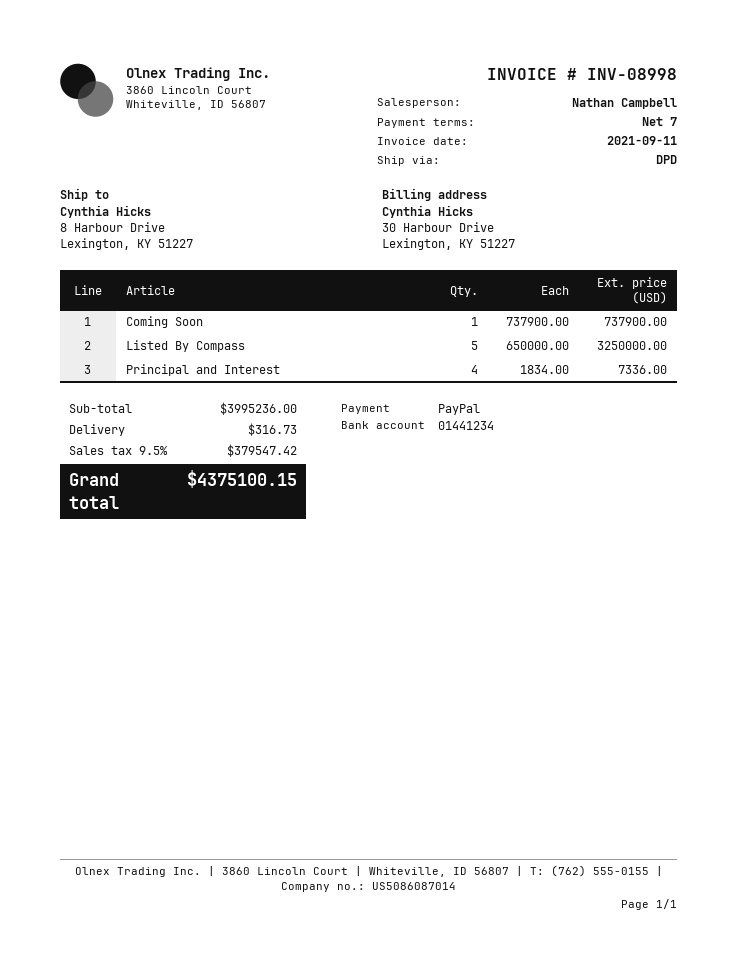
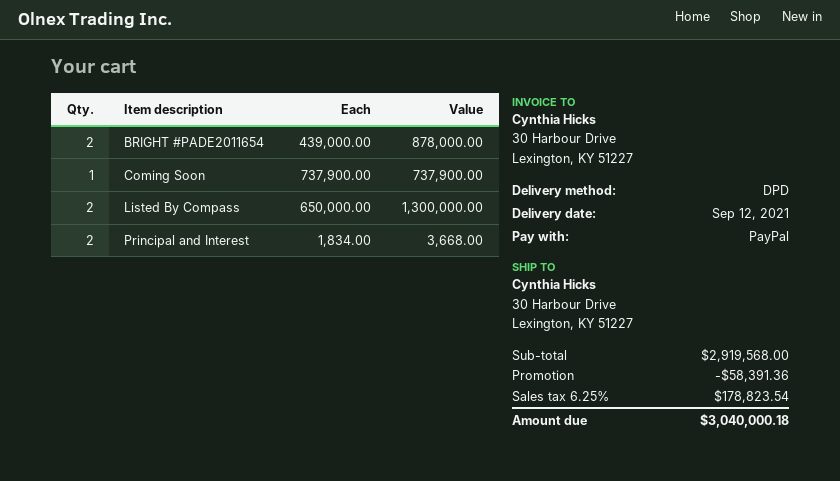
ship to: 8 Harbour Drive, Lexington, KY 51227 -> 30 Harbour Drive, Lexington, KY 51227
Listed By Compass: 5 x 650000.00 = 3250000.00 -> 2 x 650000.00 = 1300000.00
Principal and Interest: 4 x 1834.00 = 7336.00 -> 2 x 1834.00 = 3668.00
BRIGHT #PADE2011654: none -> 2 x 439000.00 = 878000.00
subtotal: 3995236.00 -> 2919568.00
discount: none -> 58391.36
shipping: 316.73 -> none
tax: 9.5% = 379547.42 -> 6.25% = 178823.54
total: 4375100.15 -> 3040000.18

